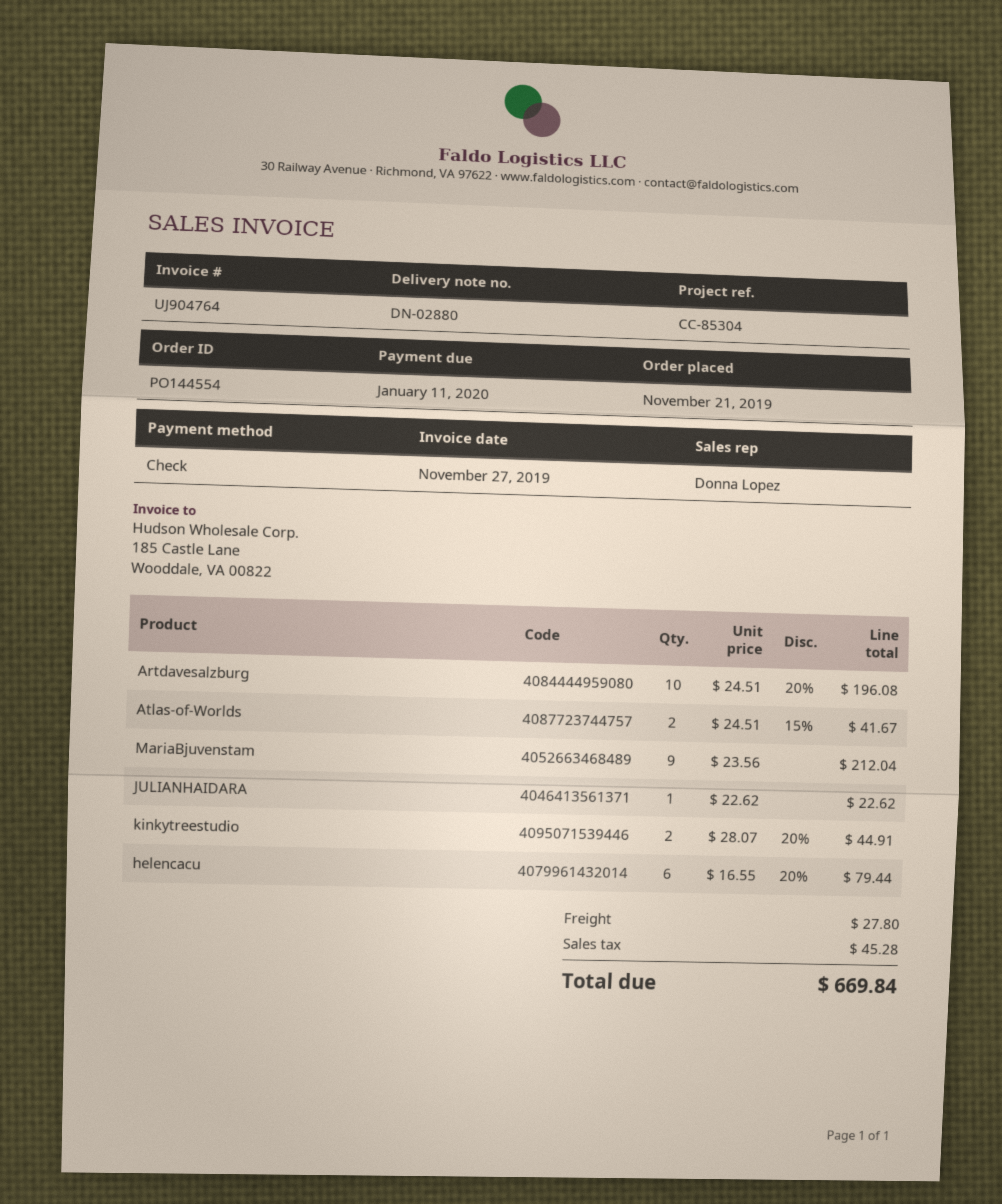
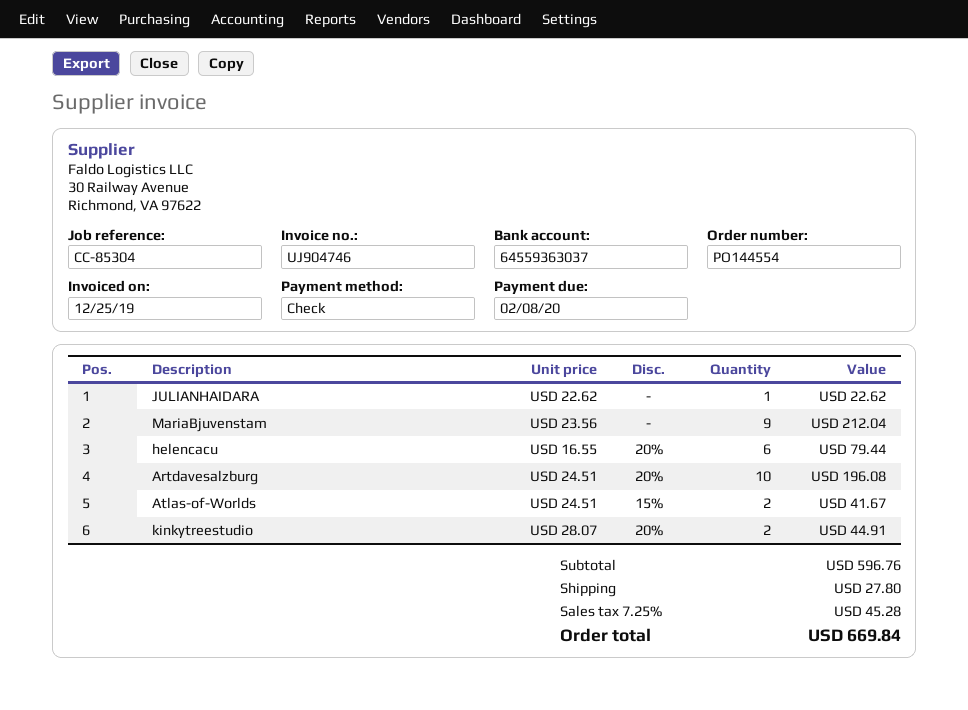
invoice number: UJ904764 -> UJ904746
invoice date: 2019-11-27 -> 2019-12-25
due date: 2020-01-11 -> 2020-02-08

